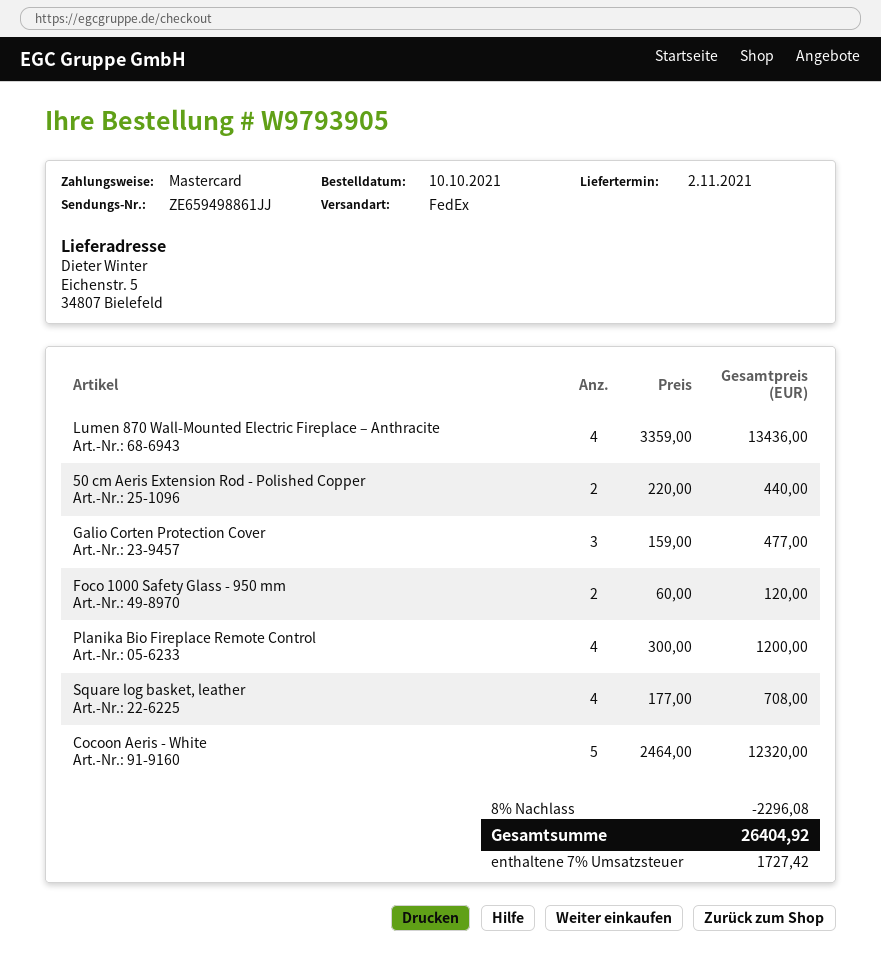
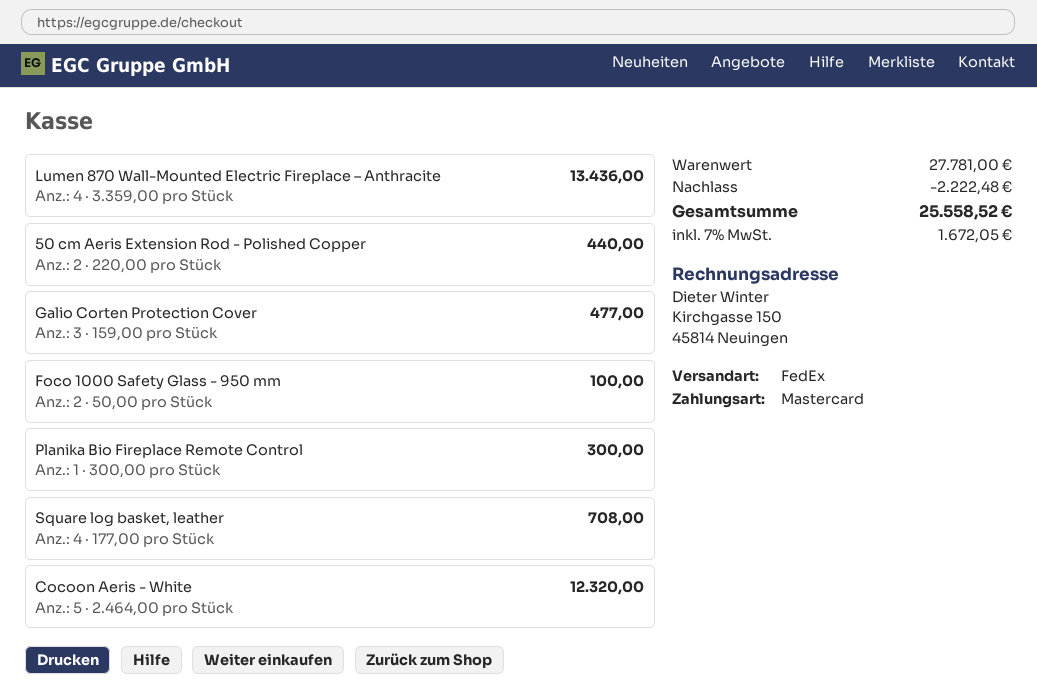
Foco 1000 Safety Glass - 950 mm: 2 x 60.00 = 120.00 -> 2 x 50.00 = 100.00
Planika Bio Fireplace Remote Control: 4 x 300.00 = 1200.00 -> 1 x 300.00 = 300.00
discount: 2296.08 -> 2222.48
tax: 7% = 1727.42 -> 7% = 1672.05
total: 26404.92 -> 25558.52

